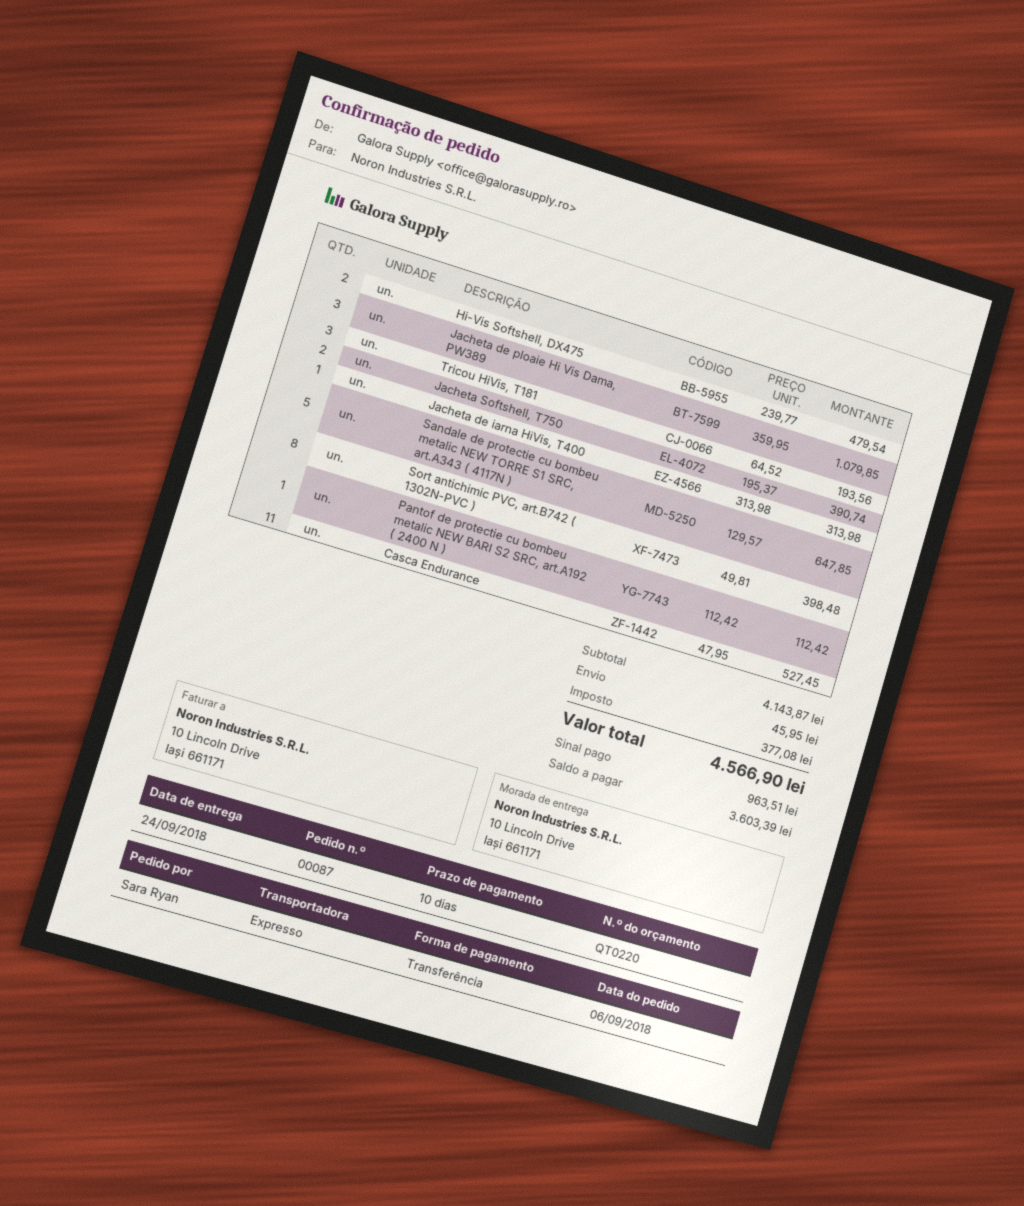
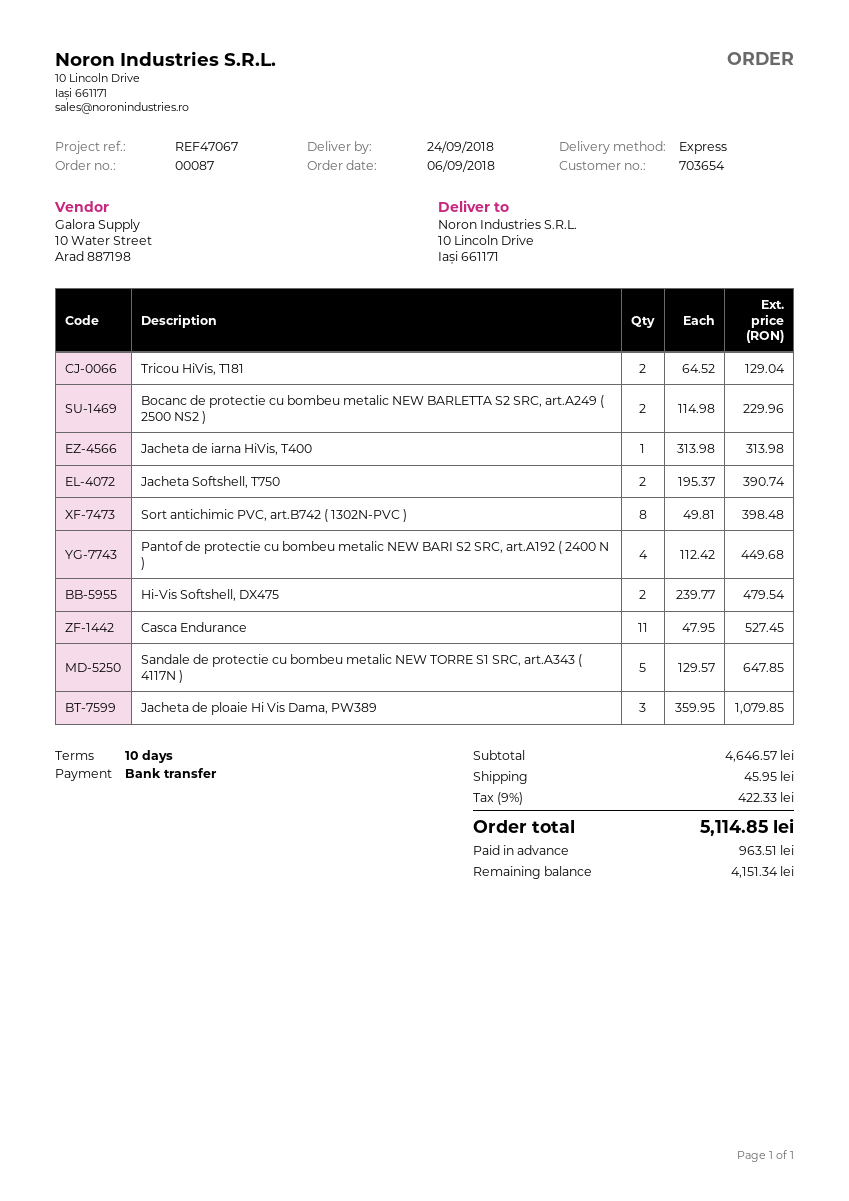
Tricou HiVis, T181: 3 x 64.52 = 193.56 -> 2 x 64.52 = 129.04
Pantof de protectie cu bombeu metalic NEW BARI S2 SRC, art.A192 ( 2400 N ): 1 x 112.42 = 112.42 -> 4 x 112.42 = 449.68
Bocanc de protectie cu bombeu metalic NEW BARLETTA S2 SRC, art.A249 ( 2500 NS2 ): none -> 2 x 114.98 = 229.96
subtotal: 4143.87 -> 4646.57
tax: 377.08 -> 422.33
total: 4566.90 -> 5114.85
balance: 3603.39 -> 4151.34

